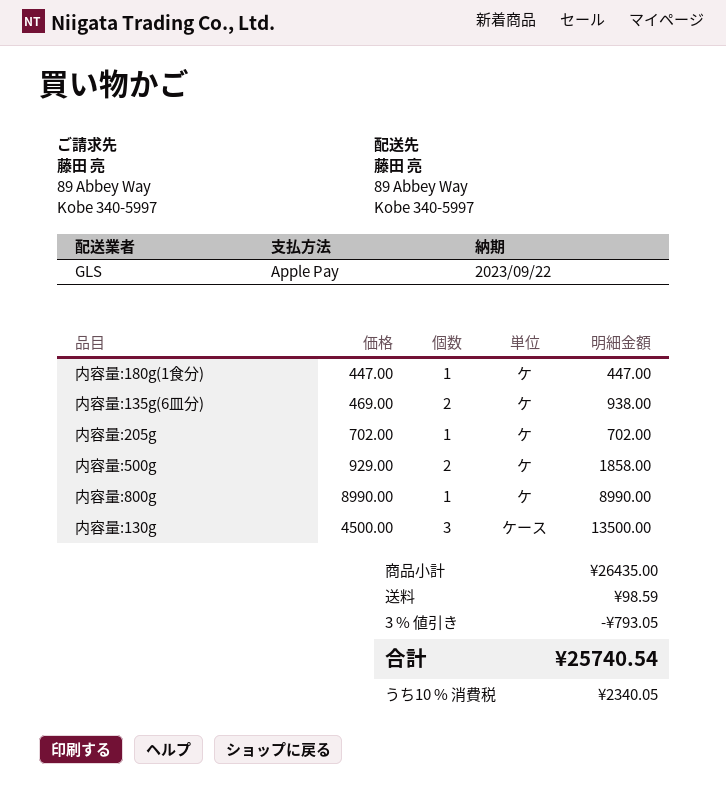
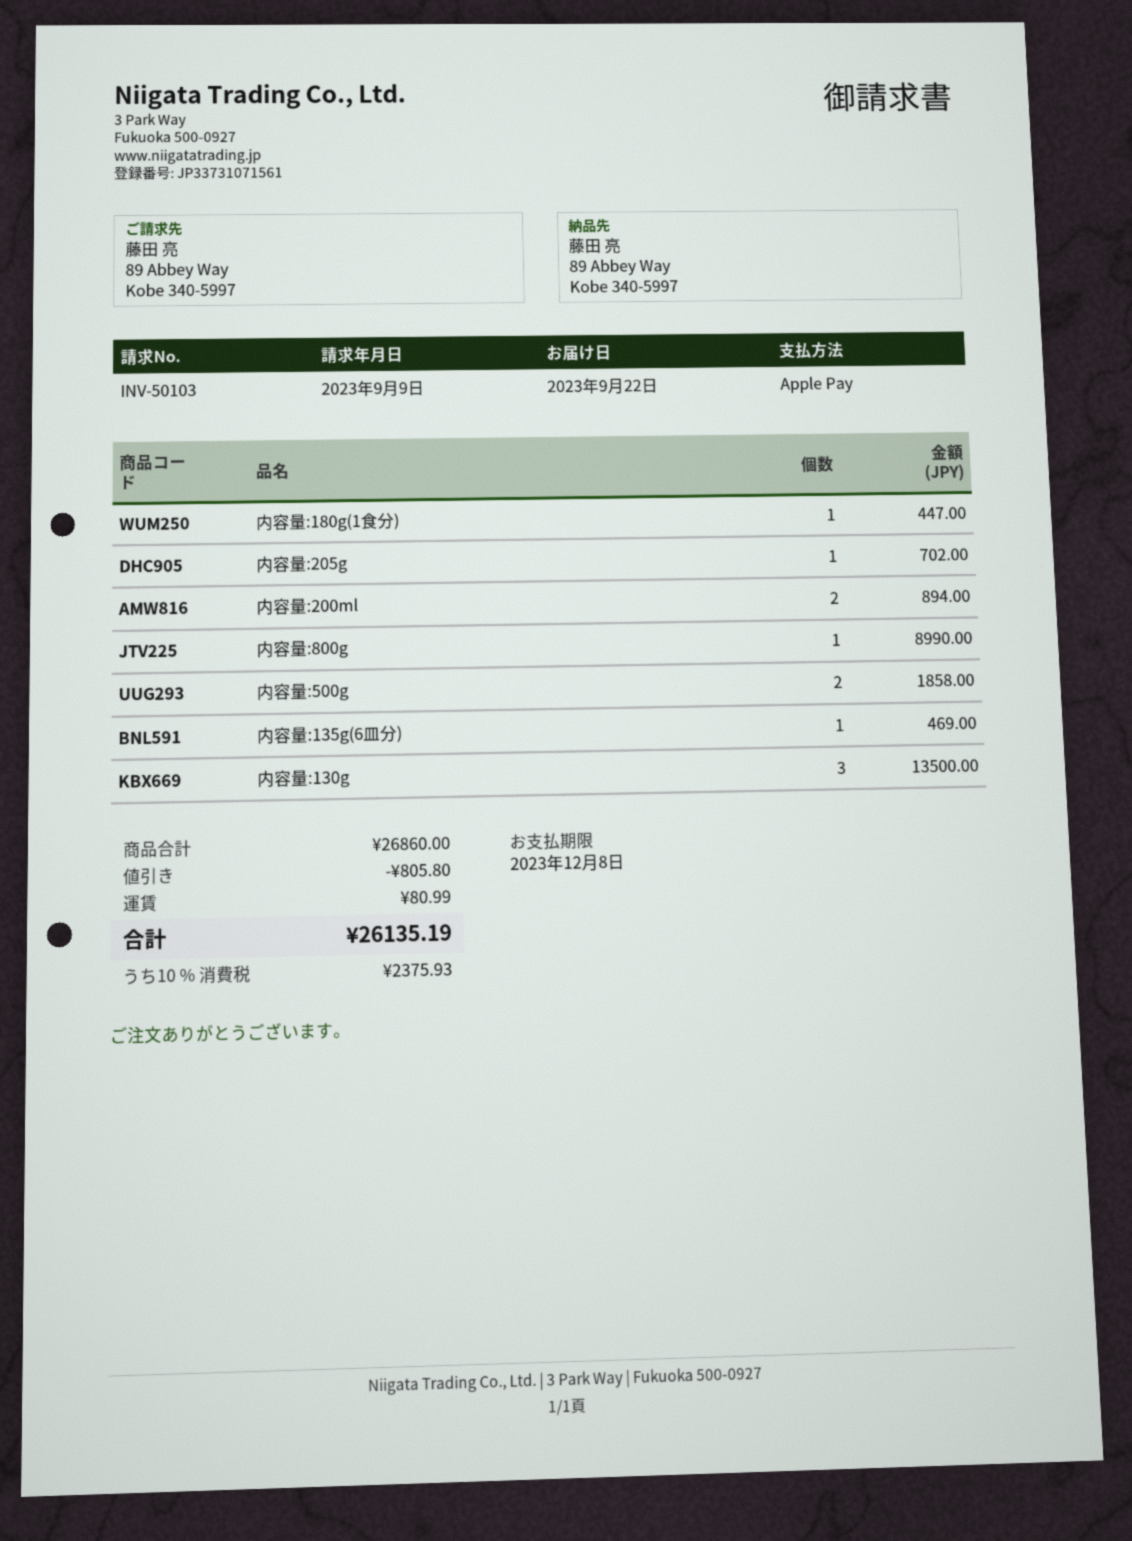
内容量:135g(6皿分): 2 for 938.00 -> 1 for 469.00
内容量:200ml: none -> 2 for 894.00
subtotal: 26435.00 -> 26860.00
discount: 793.05 -> 805.80
shipping: 98.59 -> 80.99
tax: 10% = 2340.05 -> 10% = 2375.93
total: 25740.54 -> 26135.19

